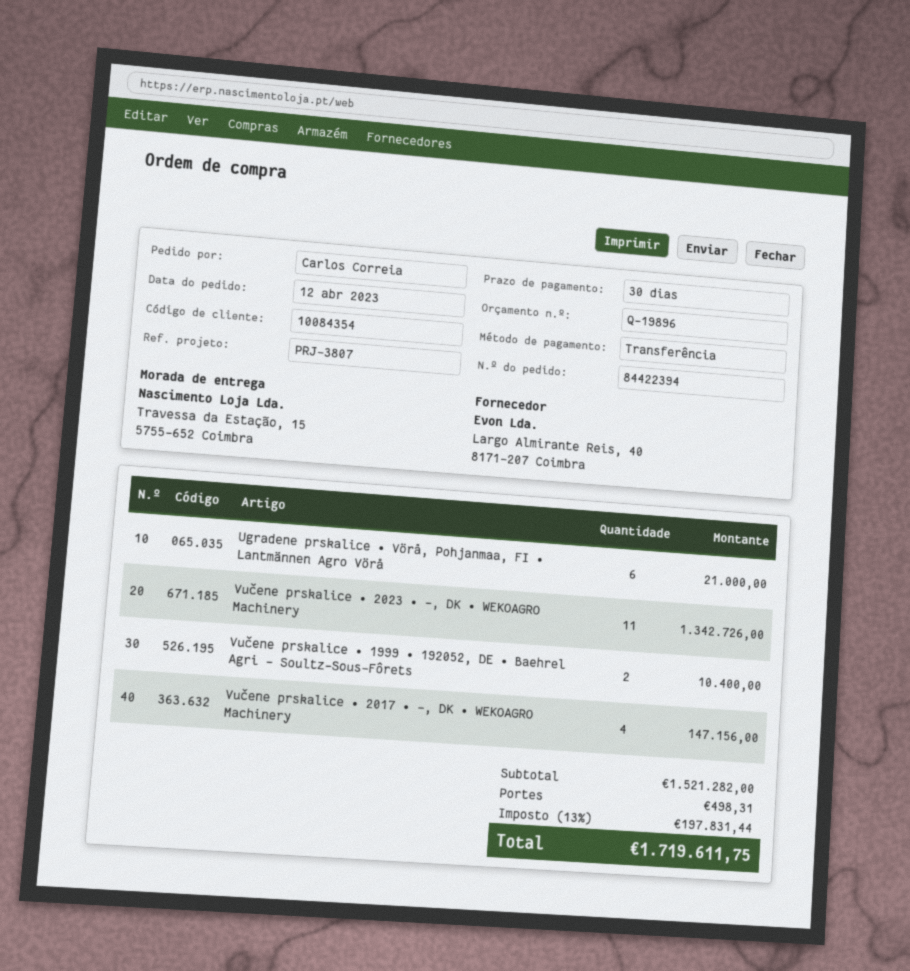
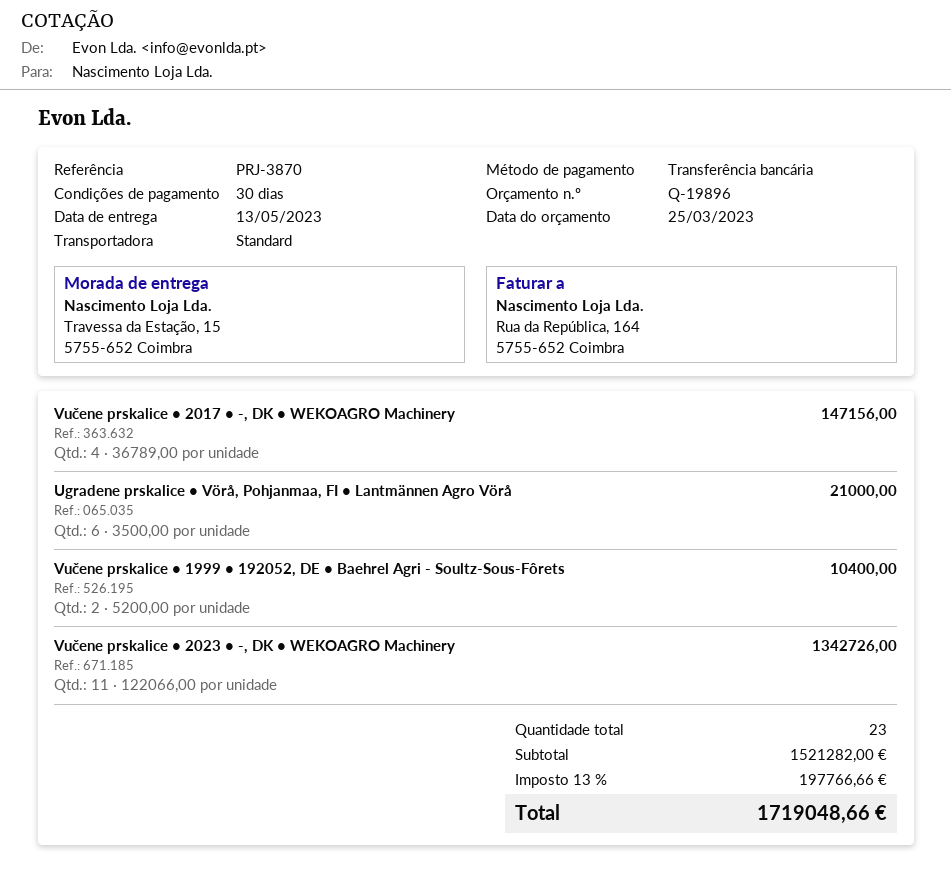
reference: PRJ-3807 -> PRJ-3870
shipping: 498.31 -> none
tax: 13% = 197831.44 -> 13% = 197766.66
total: 1719611.75 -> 1719048.66

